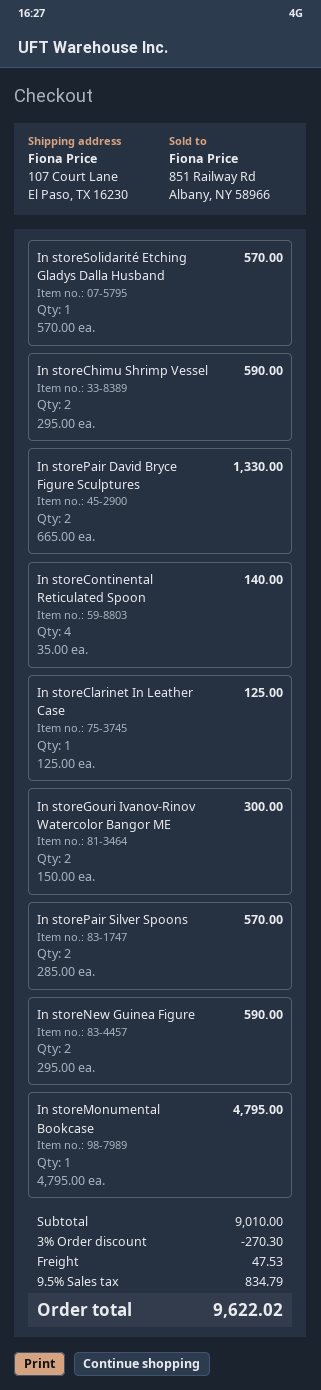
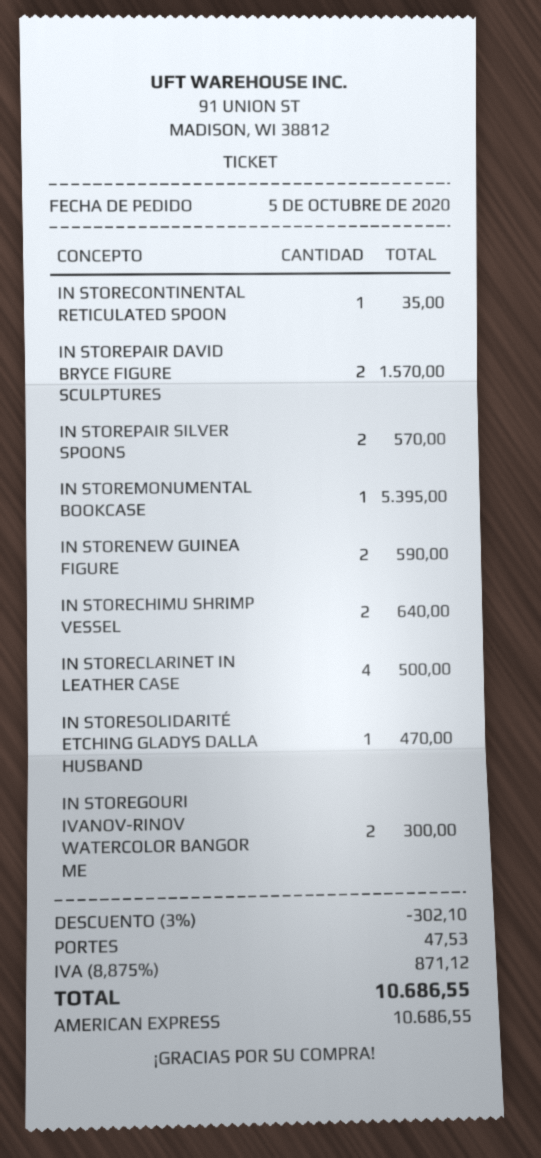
In storeSolidarité Etching Gladys Dalla Husband: 1 for 570.00 -> 1 for 470.00
In storeChimu Shrimp Vessel: 2 for 590.00 -> 2 for 640.00
In storePair David Bryce Figure Sculptures: 2 for 1330.00 -> 2 for 1570.00
In storeContinental Reticulated Spoon: 4 for 140.00 -> 1 for 35.00
In storeClarinet In Leather Case: 1 for 125.00 -> 4 for 500.00
In storeMonumental Bookcase: 1 for 4795.00 -> 1 for 5395.00
discount: 3% = 270.30 -> 3% = 302.10
tax: 9.5% = 834.79 -> 8.875% = 871.12
total: 9622.02 -> 10686.55

